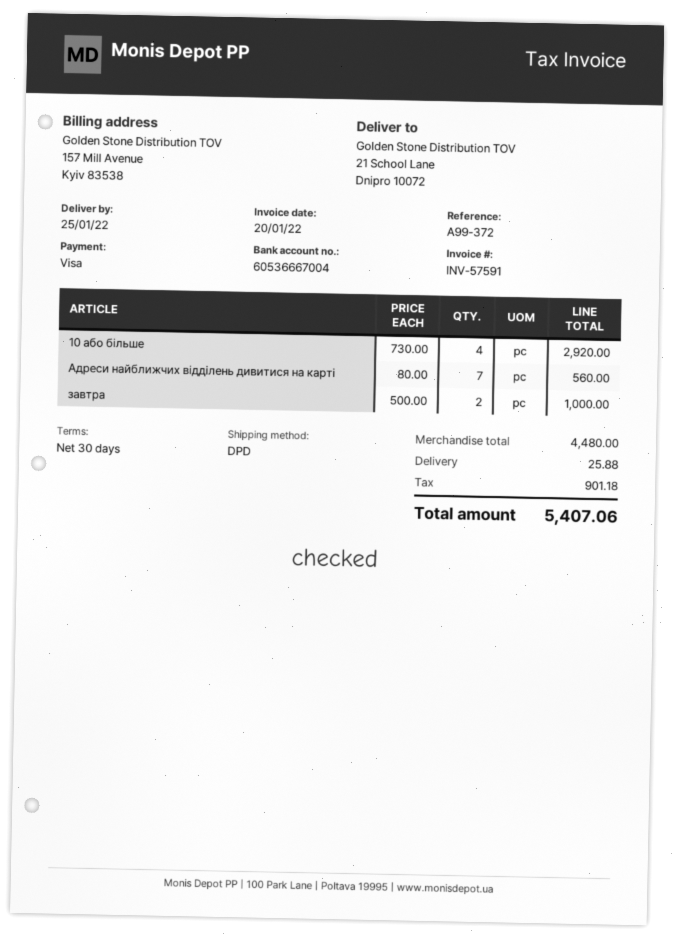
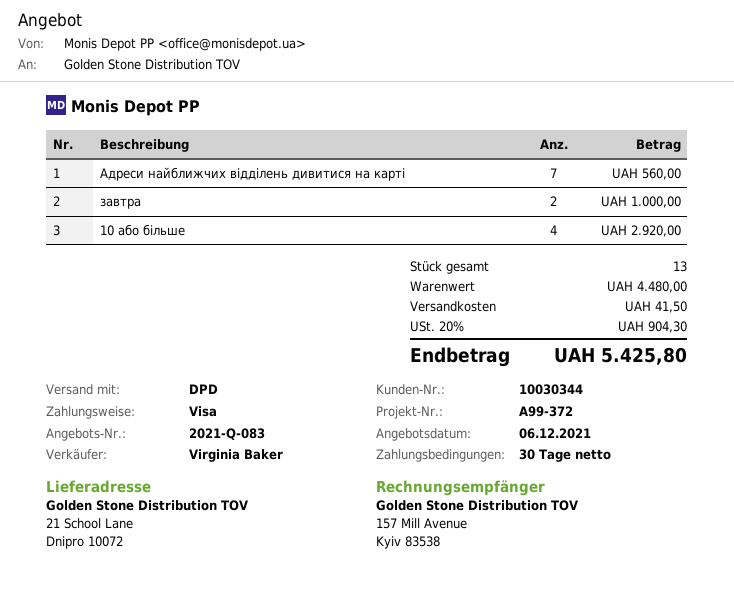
shipping: 25.88 -> 41.50
tax: 901.18 -> 904.30
total: 5407.06 -> 5425.80

